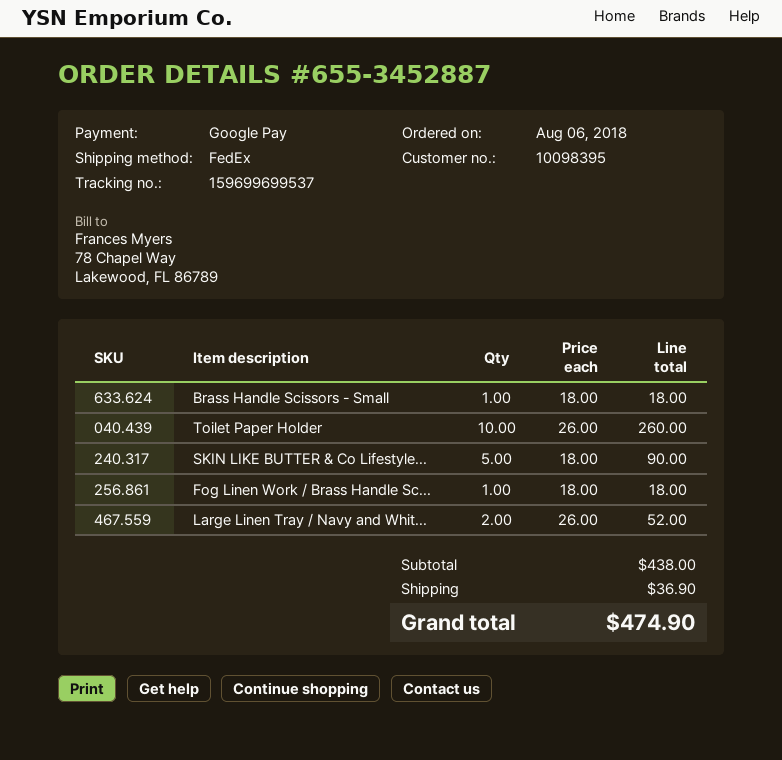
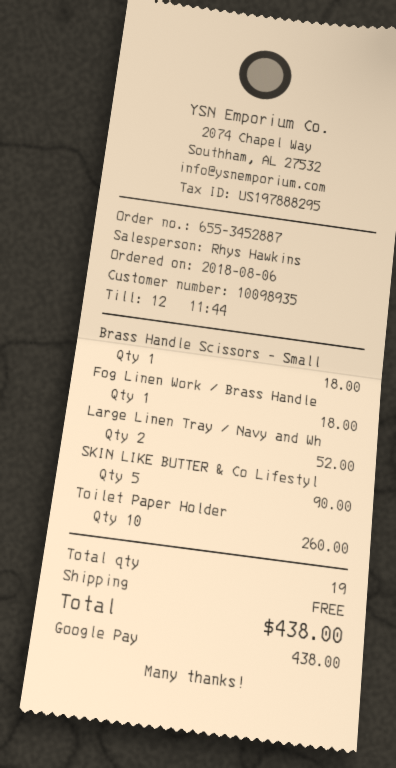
customer number: 10098395 -> 10098935
shipping: 36.90 -> 0.00
total: 474.90 -> 438.00

